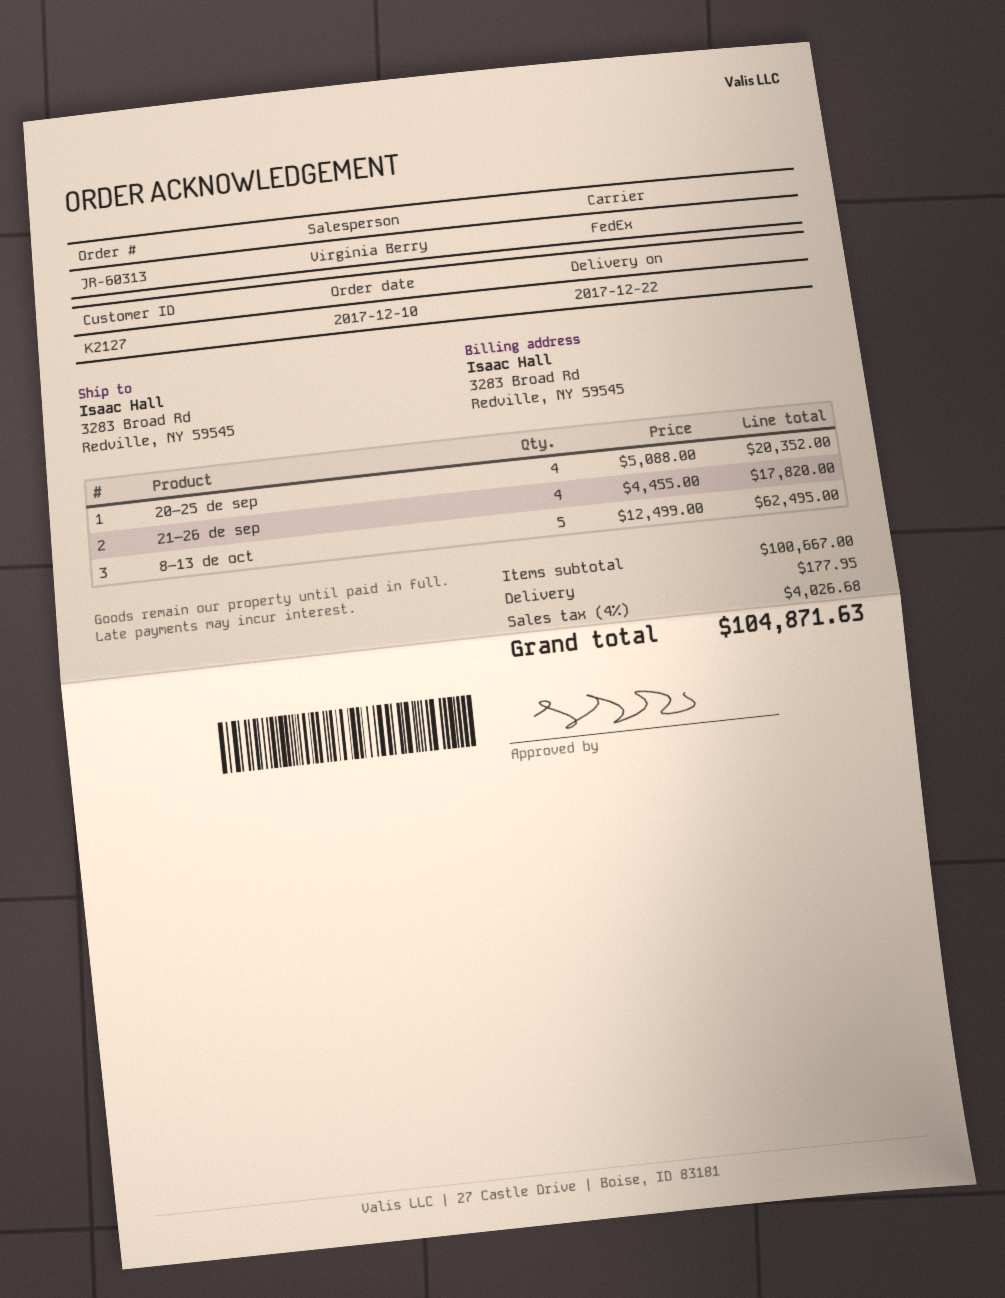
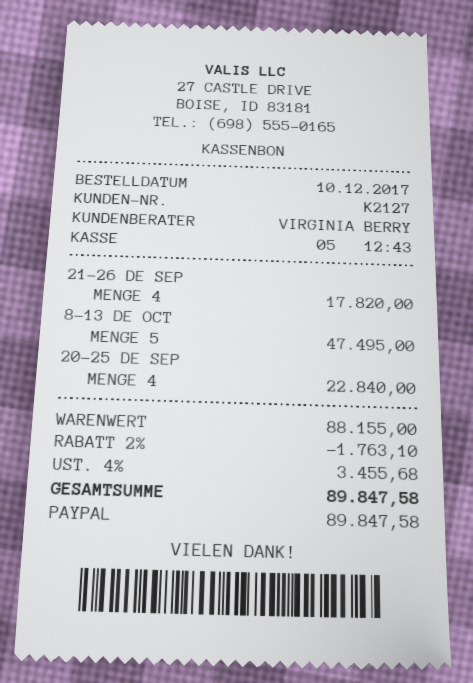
20–25 de sep: 4 for 20352.00 -> 4 for 22840.00
8–13 de oct: 5 for 62495.00 -> 5 for 47495.00
subtotal: 100667.00 -> 88155.00
discount: none -> 2% = 1763.10
shipping: 177.95 -> none
tax: 4% = 4026.68 -> 4% = 3455.68
total: 104871.63 -> 89847.58

